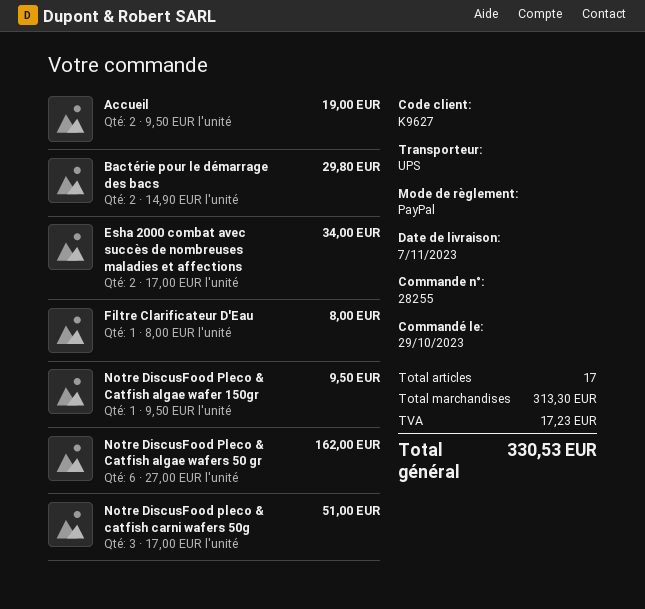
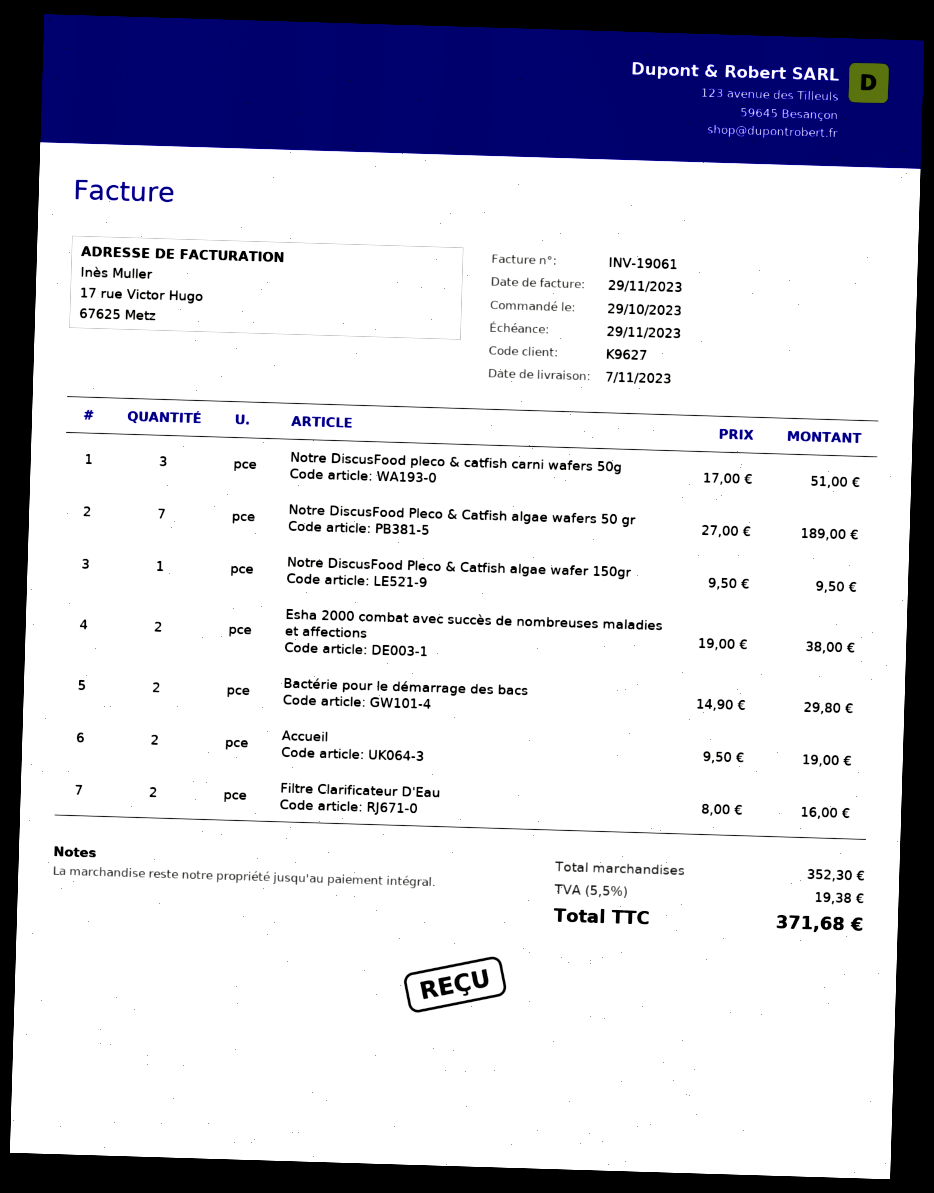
Esha 2000 combat avec succès de nombreuses maladies et affections: 2 x 17.00 = 34.00 -> 2 x 19.00 = 38.00
Filtre Clarificateur D'Eau: 1 x 8.00 = 8.00 -> 2 x 8.00 = 16.00
Notre DiscusFood Pleco & Catfish algae wafers 50 gr: 6 x 27.00 = 162.00 -> 7 x 27.00 = 189.00
subtotal: 313.30 -> 352.30
tax: 17.23 -> 19.38
total: 330.53 -> 371.68

